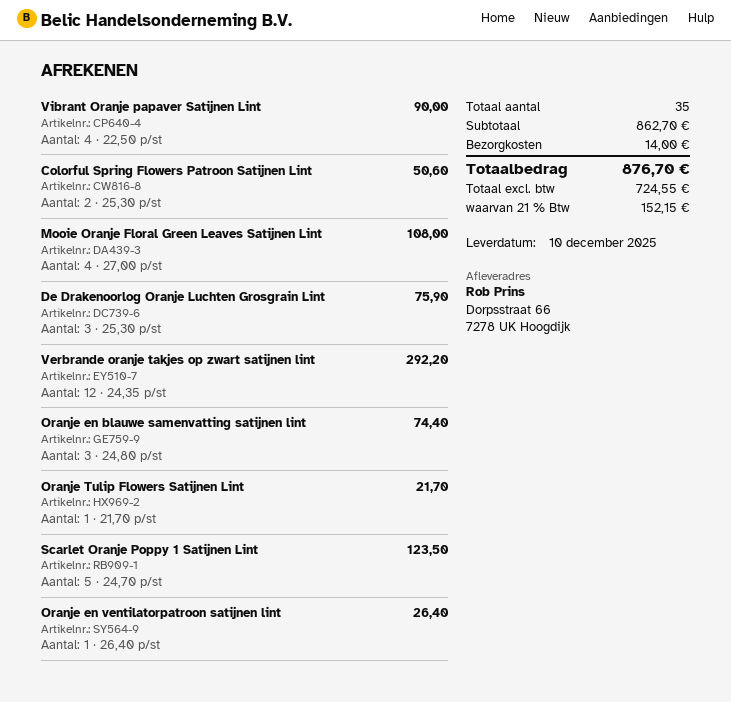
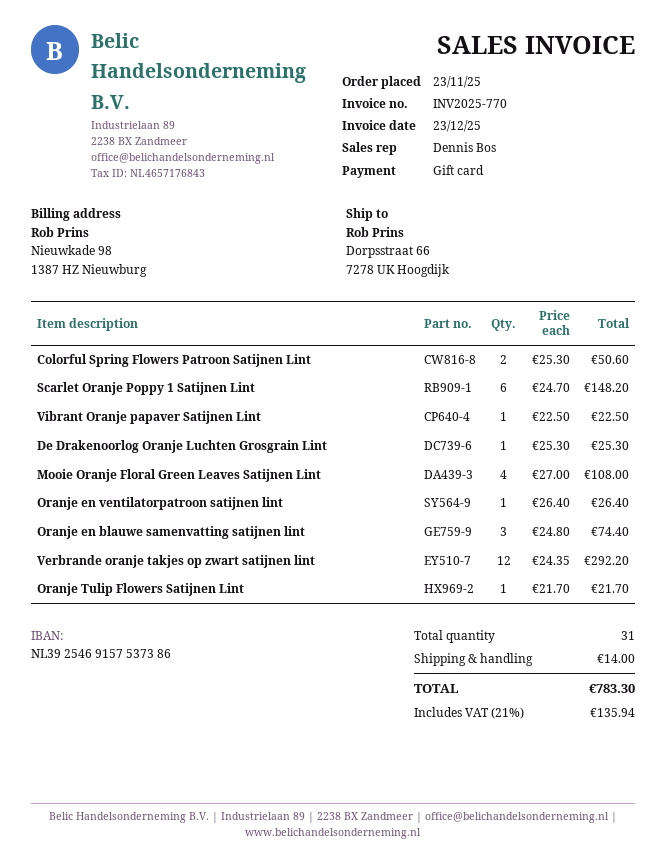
Vibrant Oranje papaver Satijnen Lint: 4 x 22.50 = 90.00 -> 1 x 22.50 = 22.50
De Drakenoorlog Oranje Luchten Grosgrain Lint: 3 x 25.30 = 75.90 -> 1 x 25.30 = 25.30
Scarlet Oranje Poppy 1 Satijnen Lint: 5 x 24.70 = 123.50 -> 6 x 24.70 = 148.20
total quantity: 35 -> 31
tax: 21% = 152.15 -> 21% = 135.94
total: 876.70 -> 783.30

